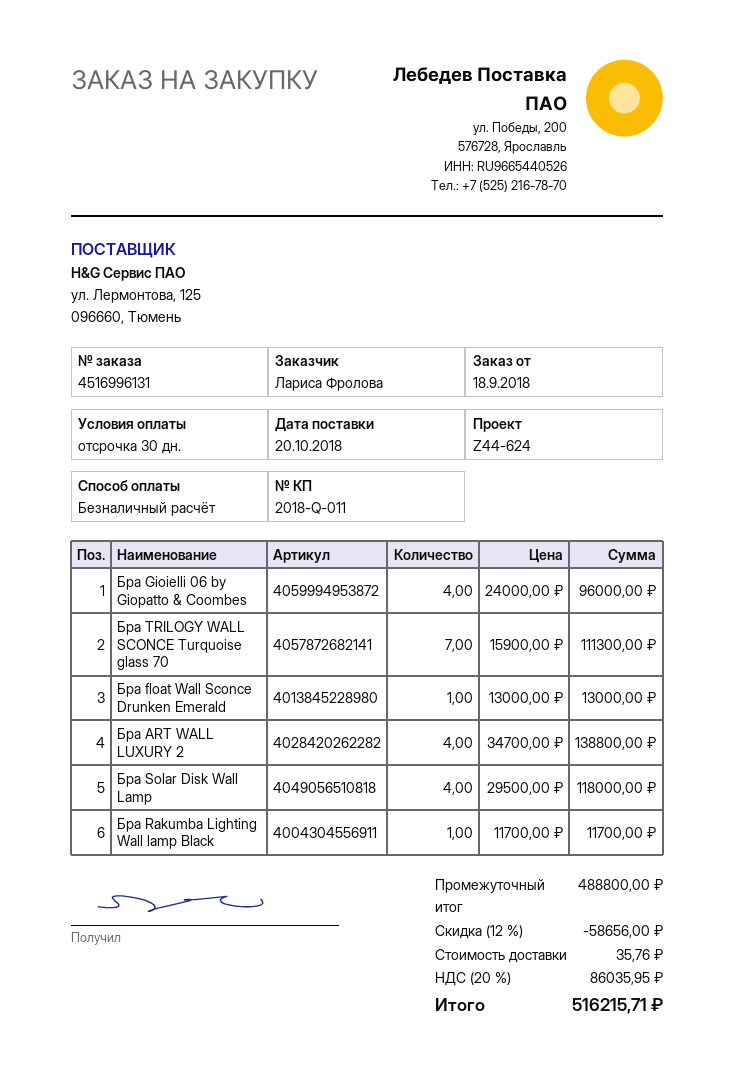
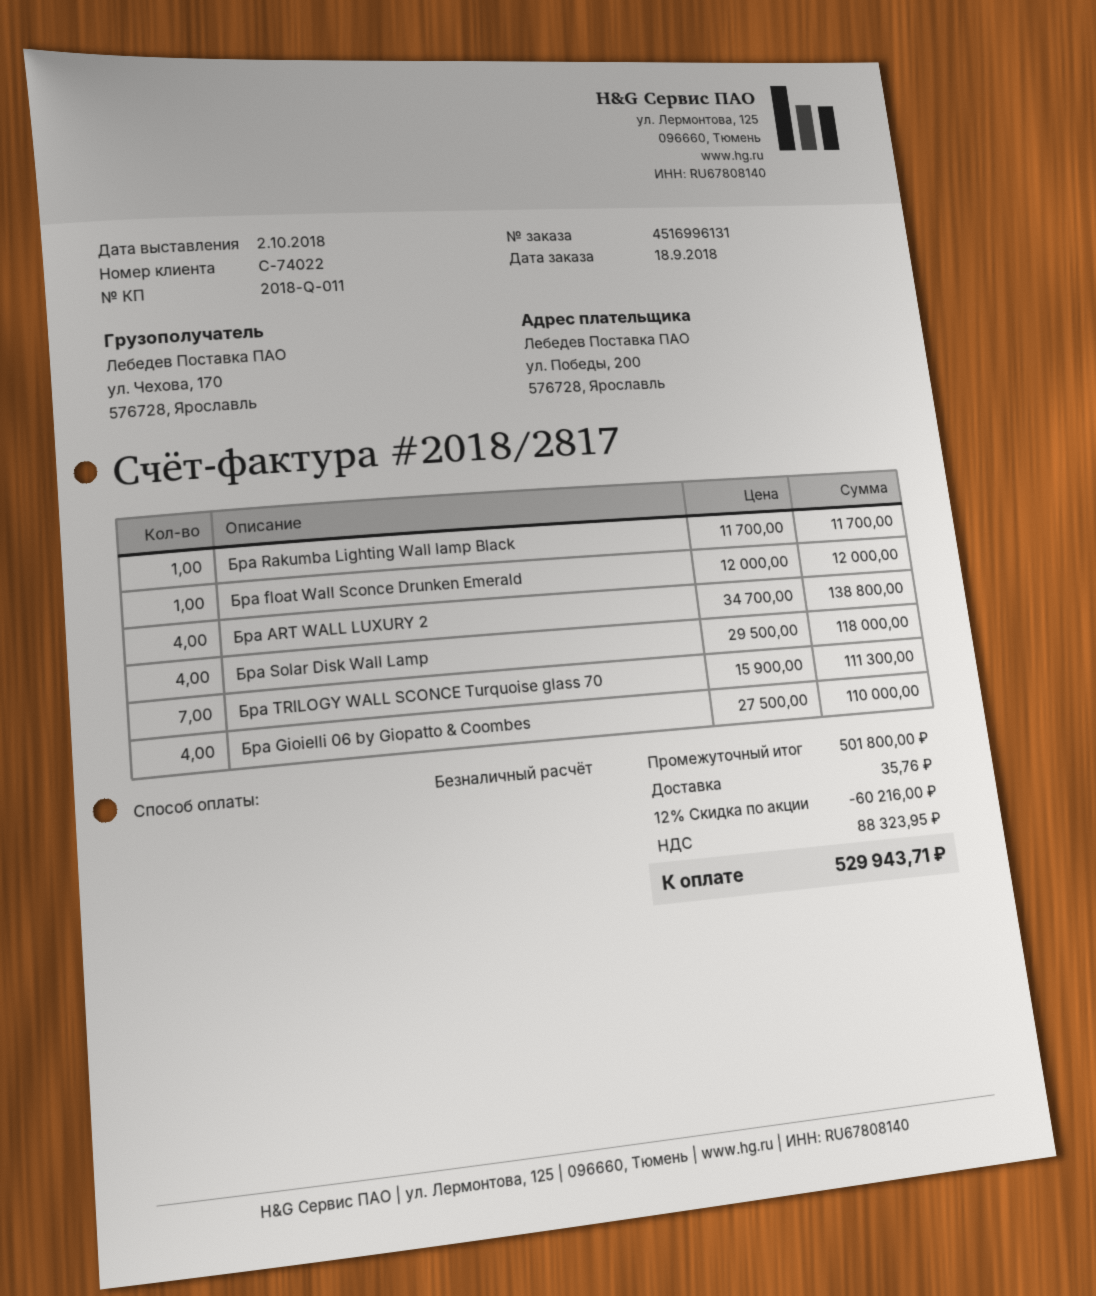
Бра Gioielli 06 by Giopatto & Coombes: 4 x 24000.00 = 96000.00 -> 4 x 27500.00 = 110000.00
Бра float Wall Sconce Drunken Emerald: 1 x 13000.00 = 13000.00 -> 1 x 12000.00 = 12000.00
subtotal: 488800.00 -> 501800.00
discount: 12% = 58656.00 -> 12% = 60216.00
tax: 86035.95 -> 88323.95
total: 516215.71 -> 529943.71

